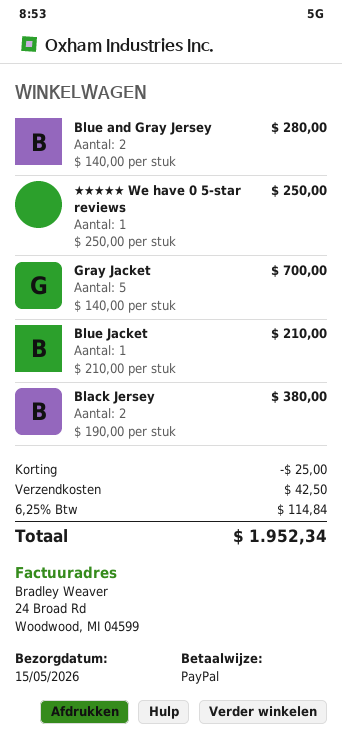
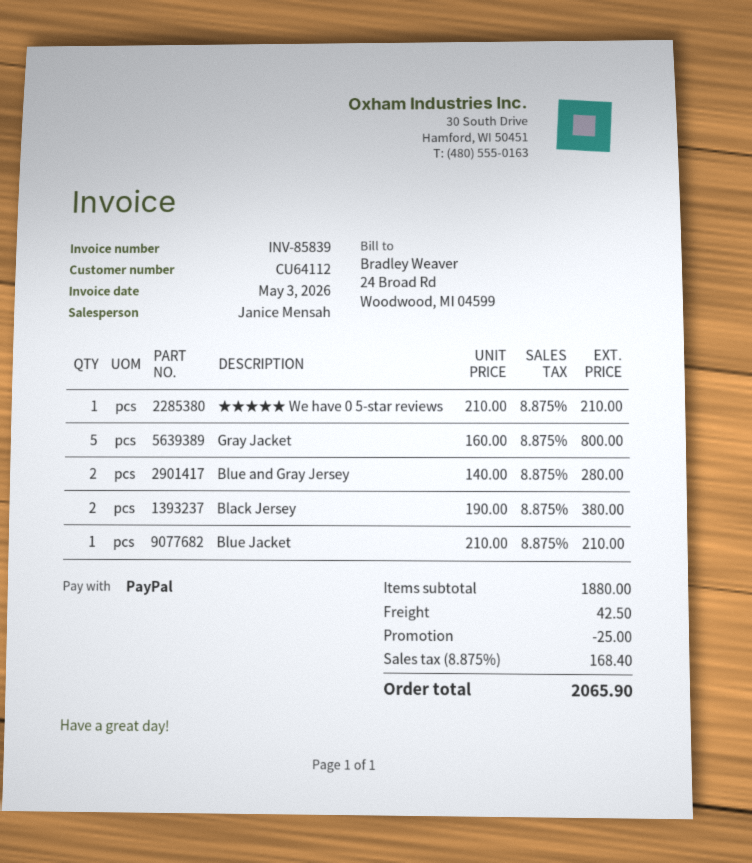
★★★★★ We have 0 5-star reviews: 1 x 250.00 = 250.00 -> 1 x 210.00 = 210.00
Gray Jacket: 5 x 140.00 = 700.00 -> 5 x 160.00 = 800.00
tax: 6.25% = 114.84 -> 8.875% = 168.40
total: 1952.34 -> 2065.90

